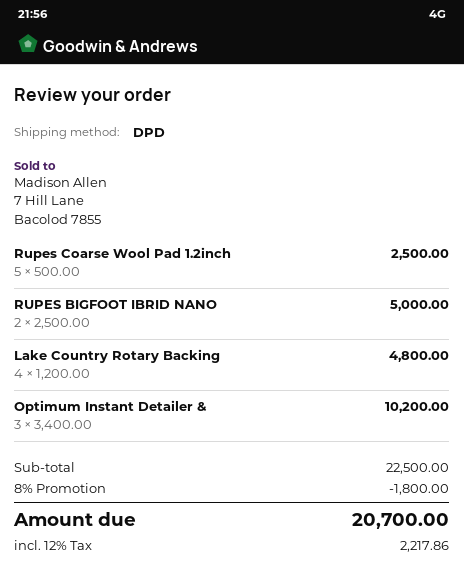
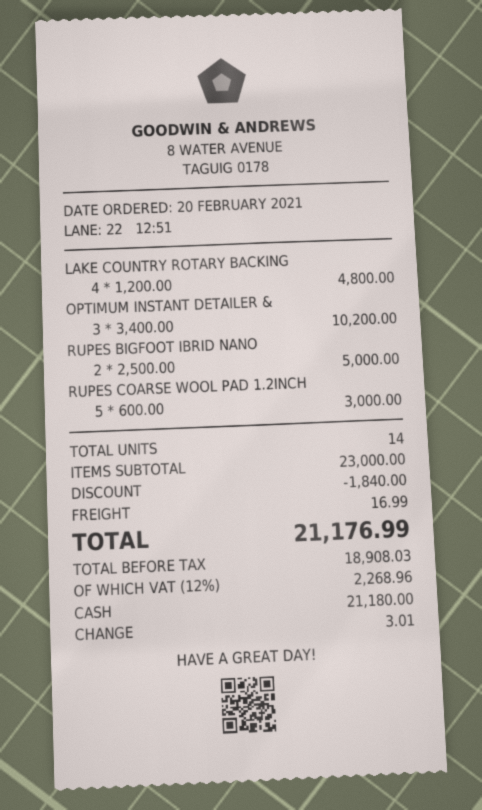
Rupes Coarse Wool Pad 1.2inch: 5 x 500.00 = 2500.00 -> 5 x 600.00 = 3000.00
subtotal: 22500.00 -> 23000.00
discount: 1800.00 -> 1840.00
shipping: none -> 16.99
tax: 12% = 2217.86 -> 12% = 2268.96
total: 20700.00 -> 21176.99

